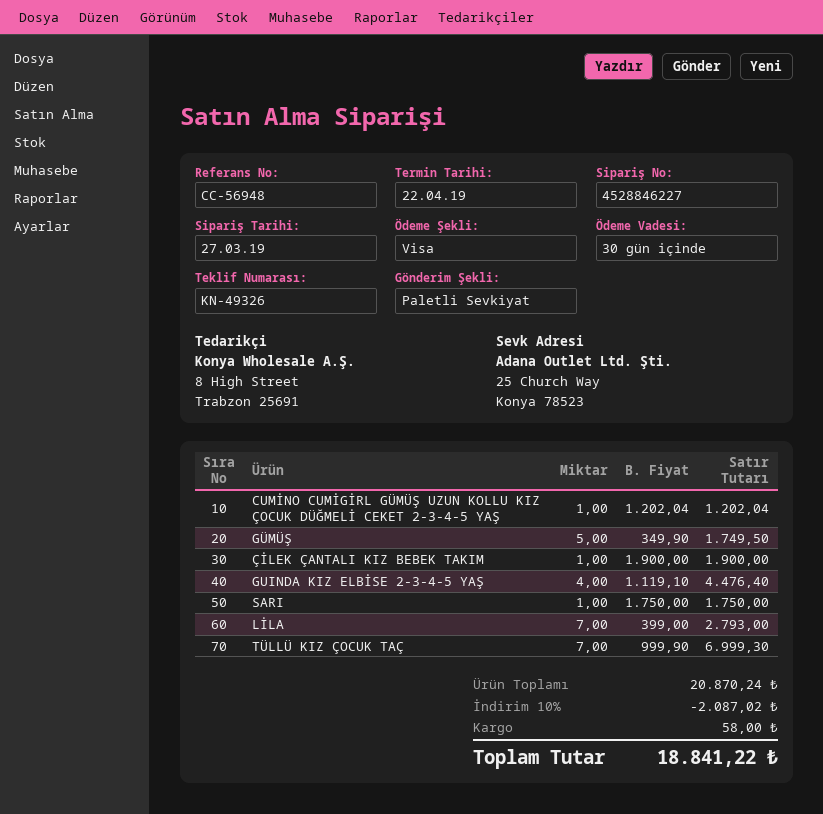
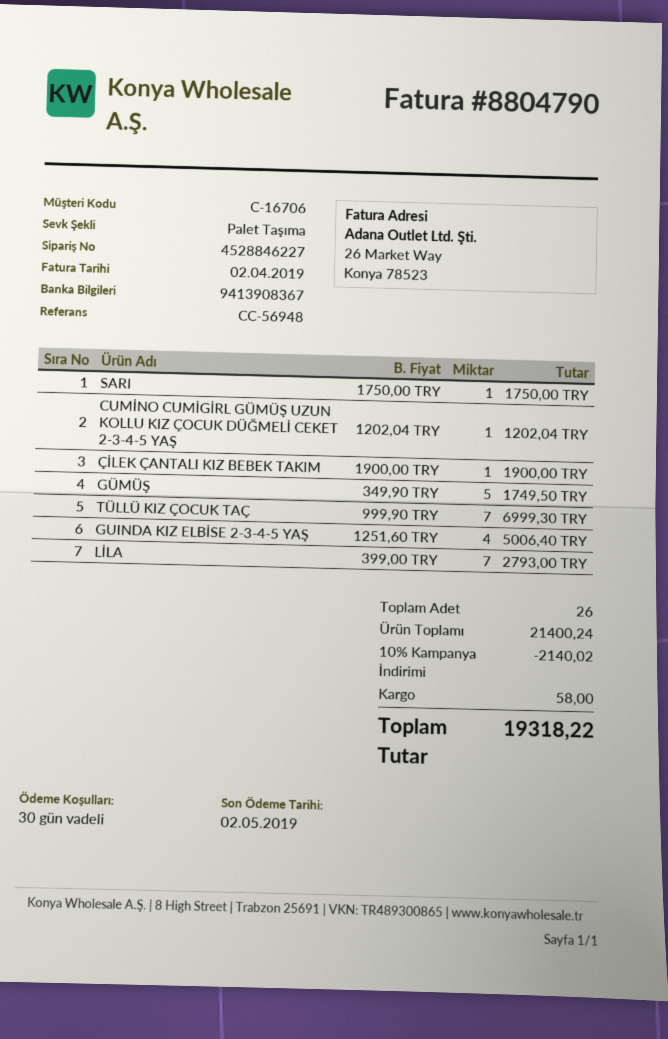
GUINDA KIZ ELBİSE 2-3-4-5 YAŞ: 4 x 1119.10 = 4476.40 -> 4 x 1251.60 = 5006.40
subtotal: 20870.24 -> 21400.24
discount: 10% = 2087.02 -> 10% = 2140.02
total: 18841.22 -> 19318.22

